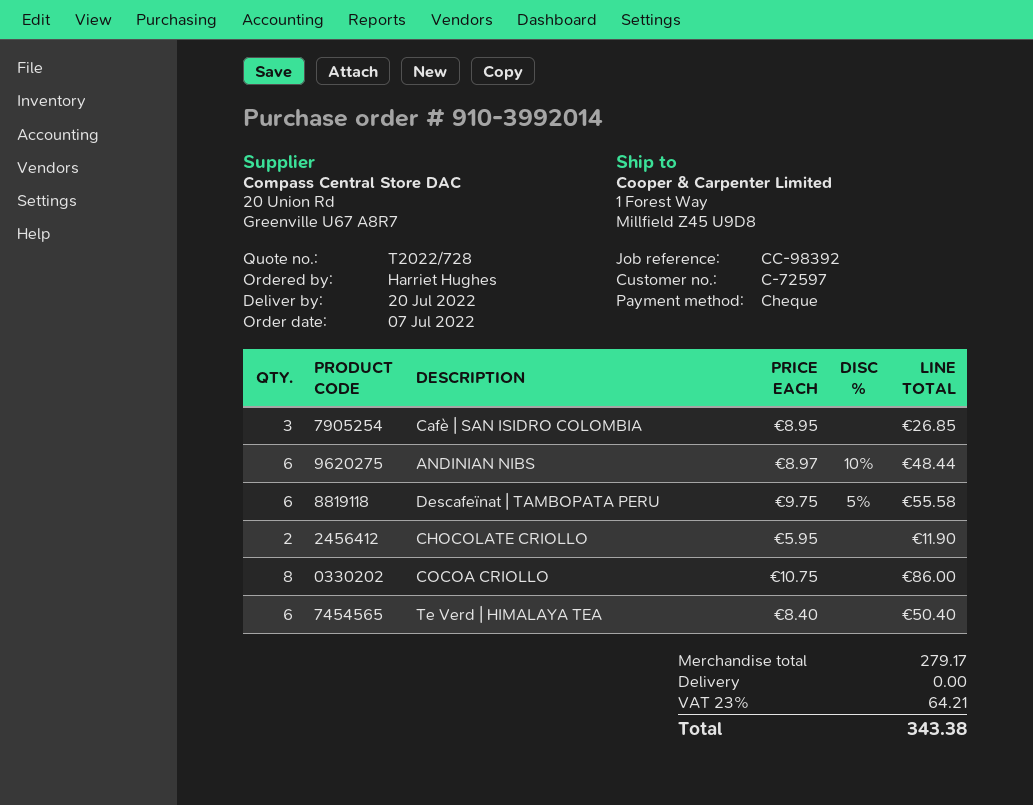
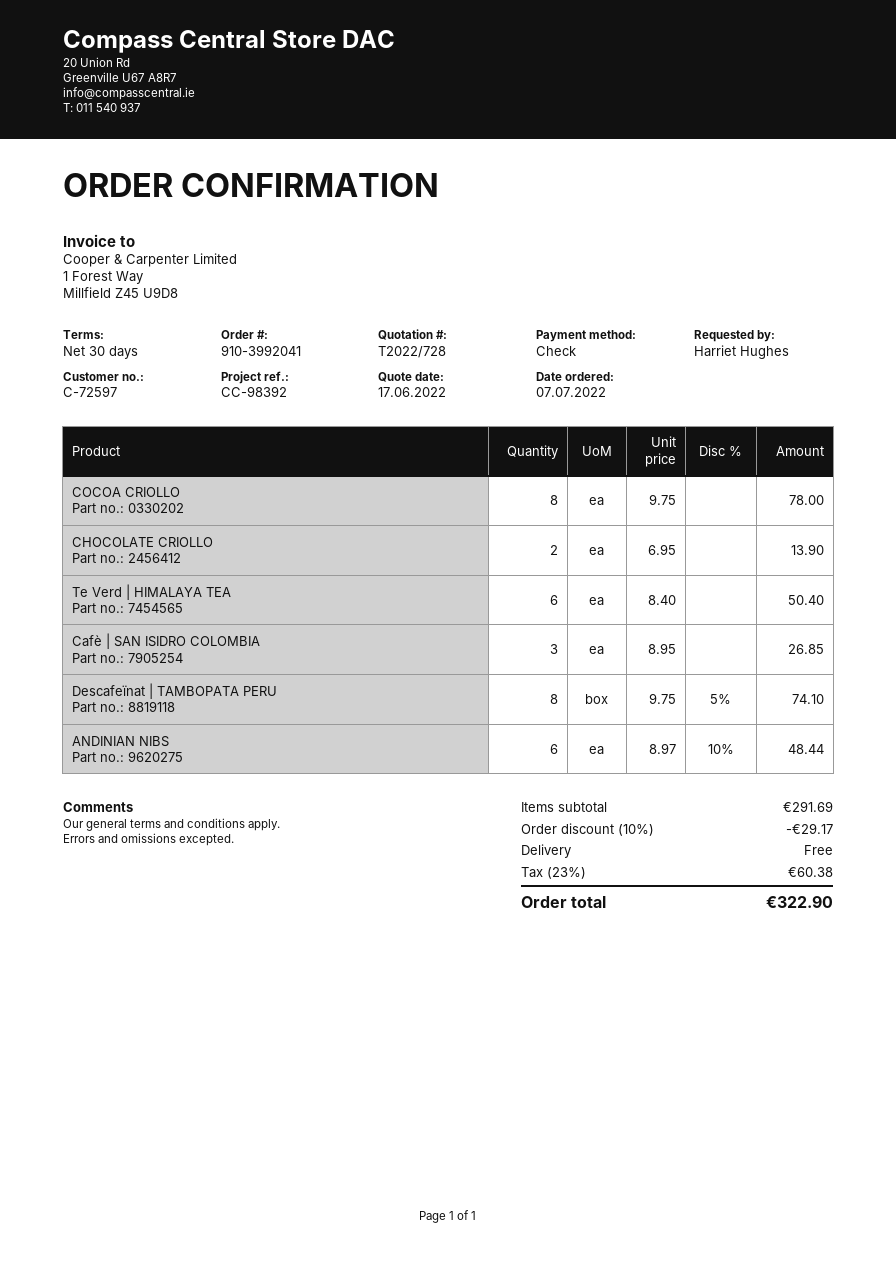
order number: 910-3992014 -> 910-3992041
Descafeïnat | TAMBOPATA PERU: 6 x 9.75 - 5% = 55.58 -> 8 x 9.75 - 5% = 74.10
CHOCOLATE CRIOLLO: 2 x 5.95 = 11.90 -> 2 x 6.95 = 13.90
COCOA CRIOLLO: 8 x 10.75 = 86.00 -> 8 x 9.75 = 78.00
subtotal: 279.17 -> 291.69
discount: none -> 10% = 29.17
tax: 23% = 64.21 -> 23% = 60.38
total: 343.38 -> 322.90

